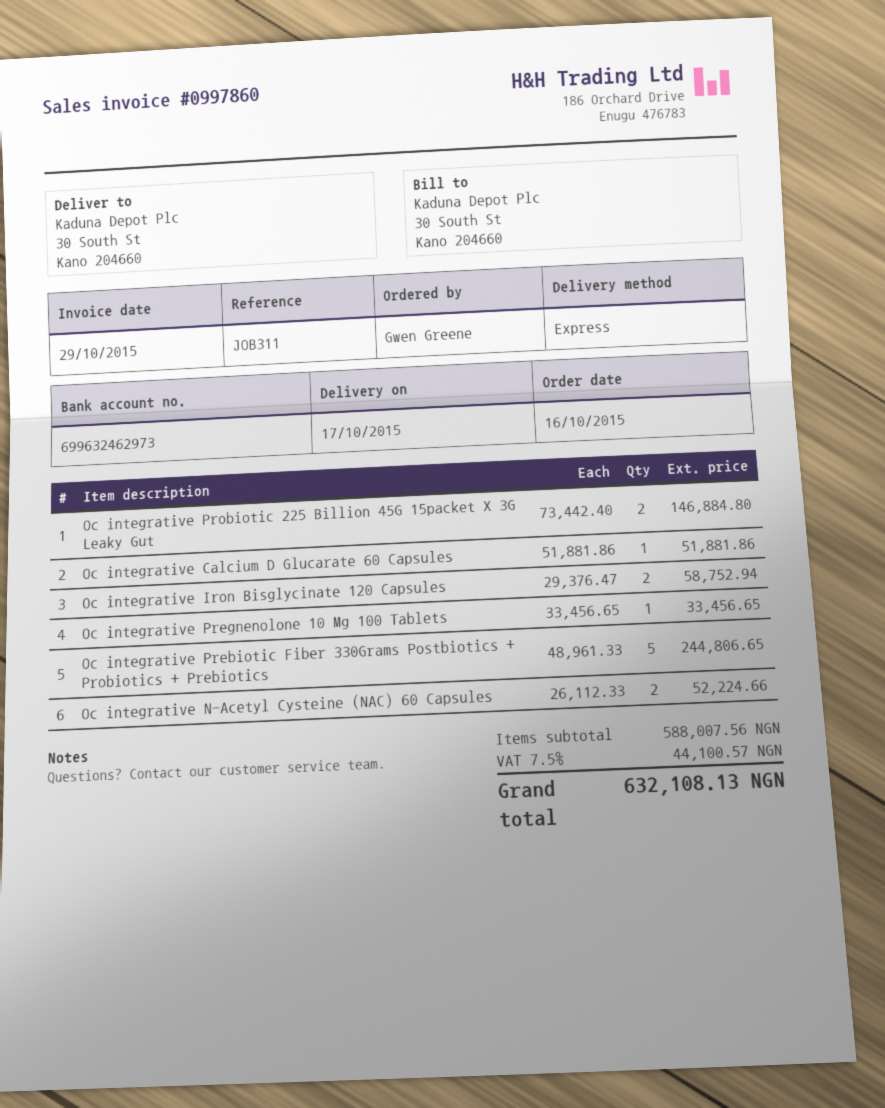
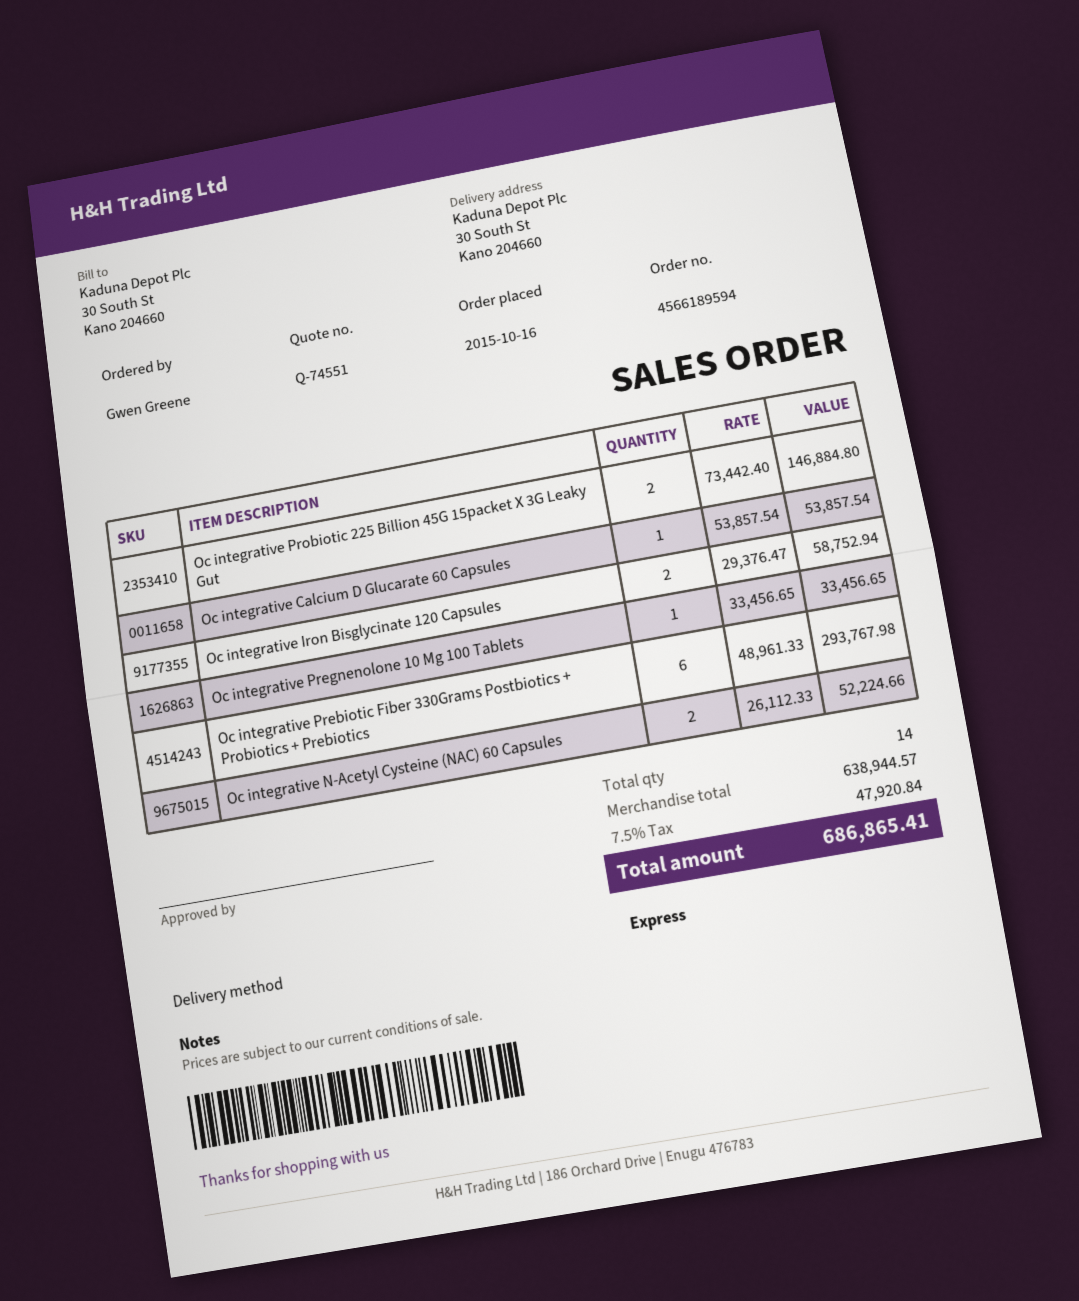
Oc integrative Calcium D Glucarate 60 Capsules: 1 x 51881.86 = 51881.86 -> 1 x 53857.54 = 53857.54
Oc integrative Prebiotic Fiber 330Grams Postbiotics + Probiotics + Prebiotics: 5 x 48961.33 = 244806.65 -> 6 x 48961.33 = 293767.98
subtotal: 588007.56 -> 638944.57
tax: 7.5% = 44100.57 -> 7.5% = 47920.84
total: 632108.13 -> 686865.41

